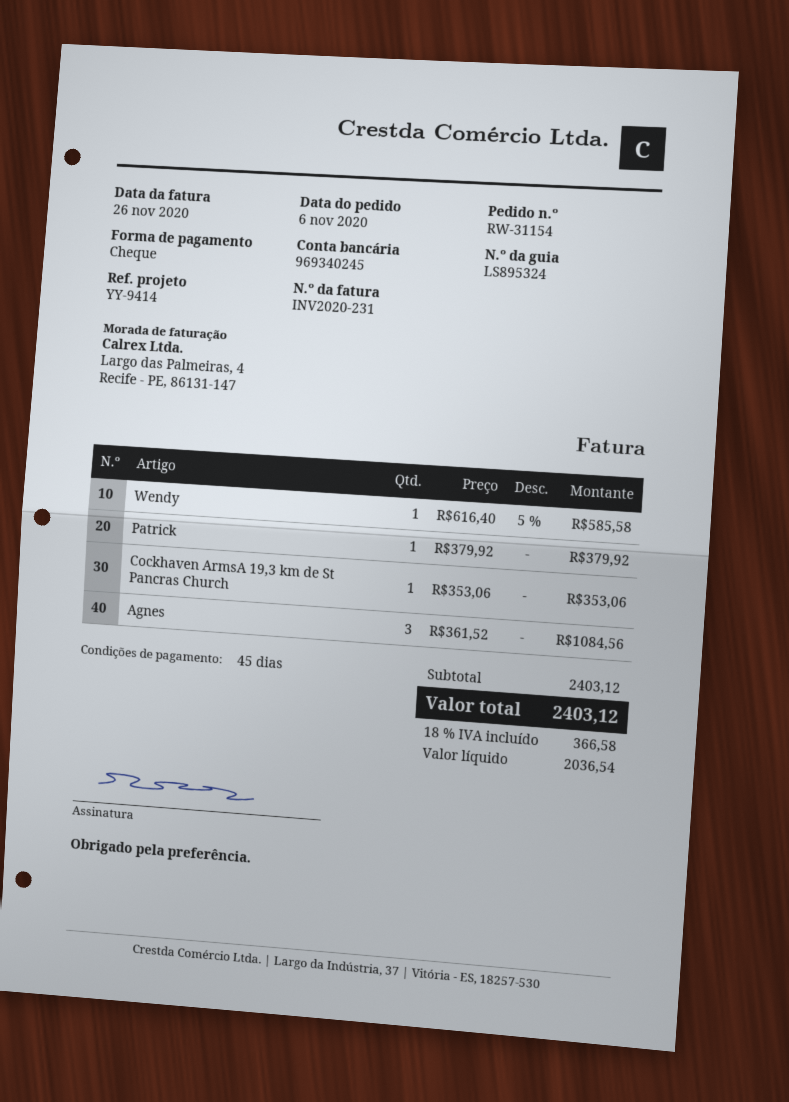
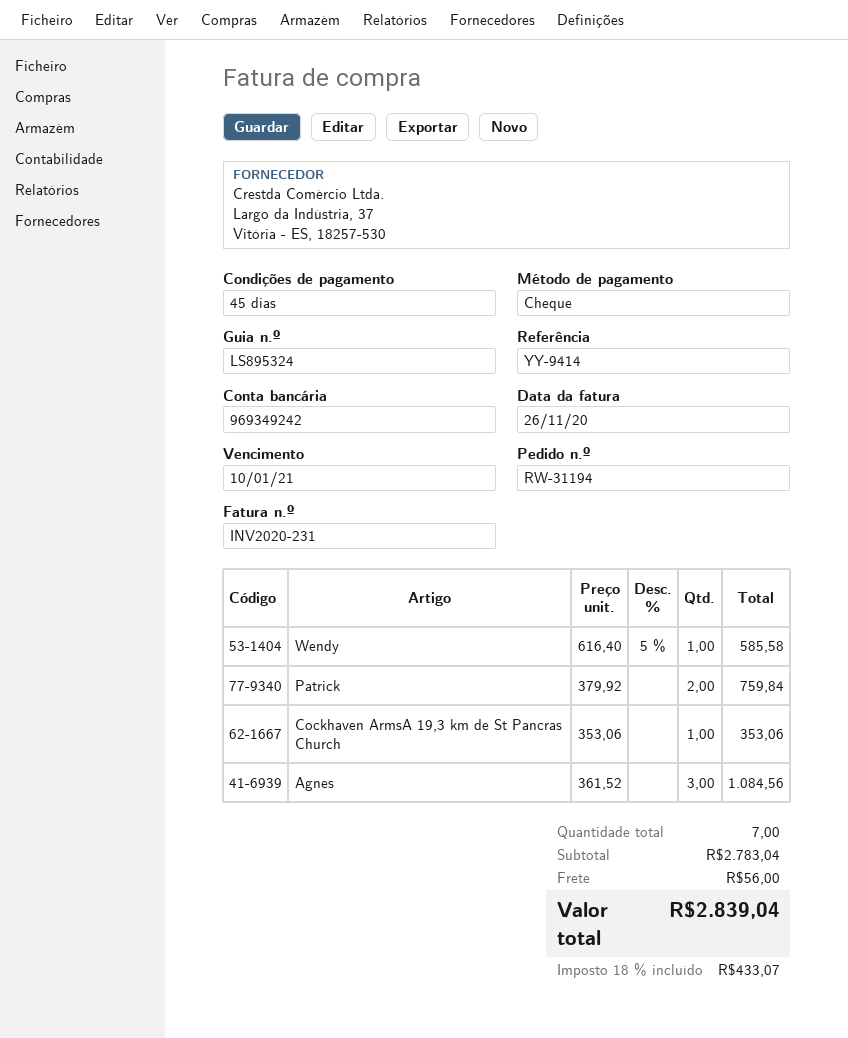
order number: RW-31154 -> RW-31194
bank account: 969340245 -> 969349242
Patrick: 1 x 379.92 = 379.92 -> 2 x 379.92 = 759.84
subtotal: 2403.12 -> 2783.04
shipping: none -> 56.00
tax: 18% = 366.58 -> 18% = 433.07
total: 2403.12 -> 2839.04

